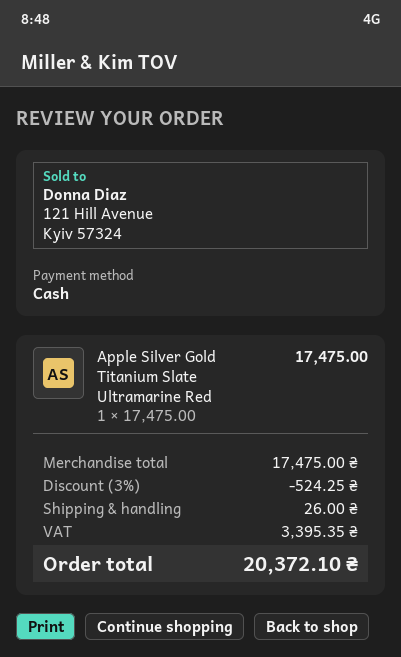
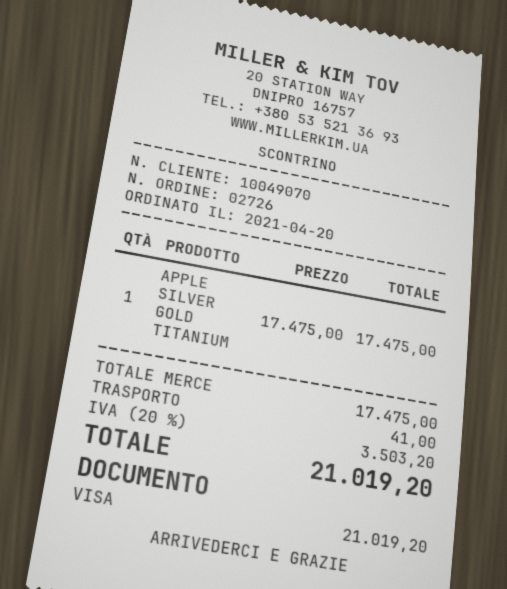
payment method: cash -> Visa
discount: 3% = 524.25 -> none
shipping: 26.00 -> 41.00
tax: 3395.35 -> 3503.20
total: 20372.10 -> 21019.20

